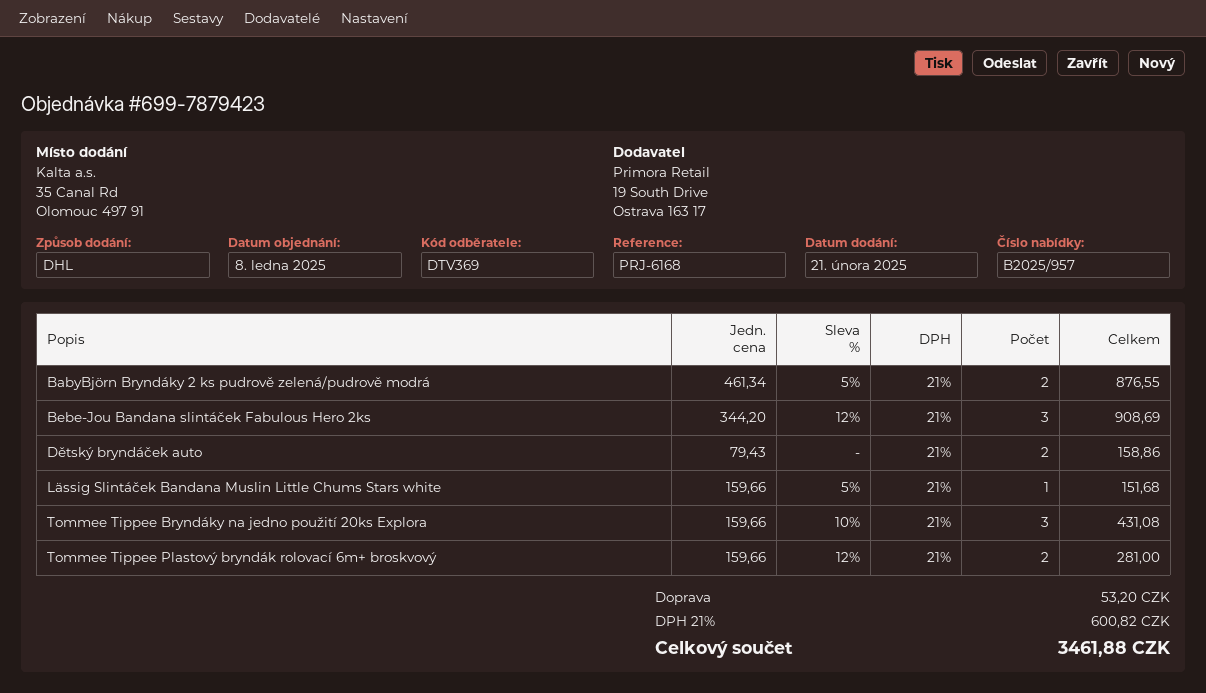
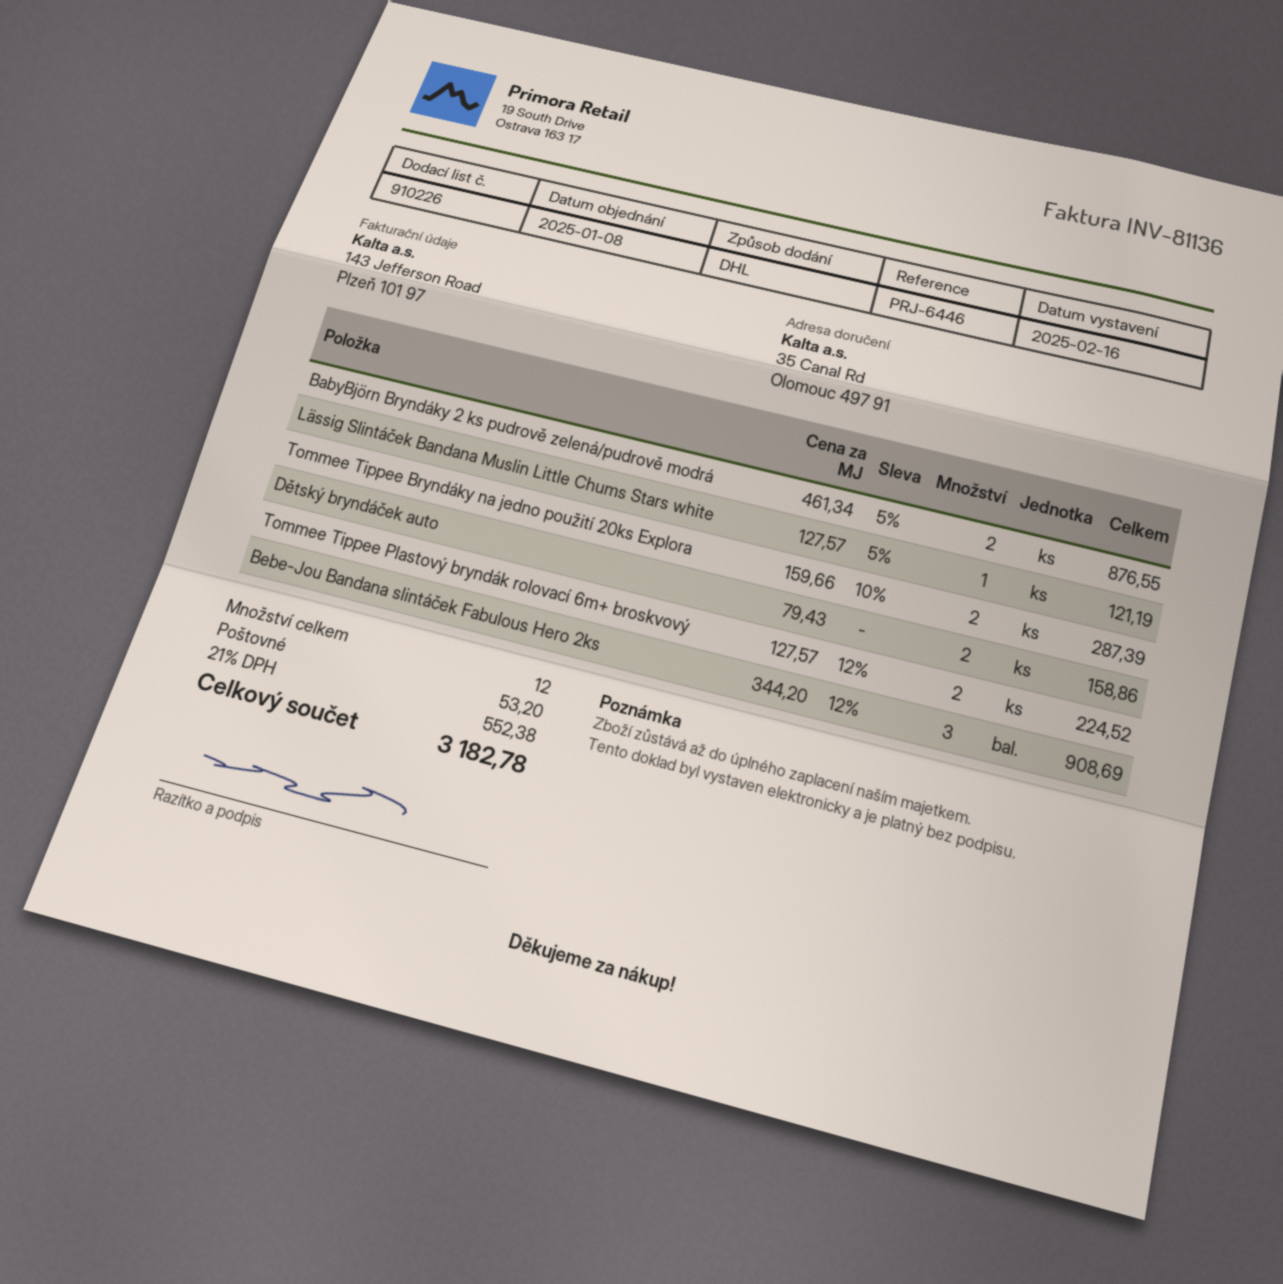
reference: PRJ-6168 -> PRJ-6446
Lässig Slintáček Bandana Muslin Little Chums Stars white: 1 x 159.66 - 5% = 151.68 -> 1 x 127.57 - 5% = 121.19
Tommee Tippee Bryndáky na jedno použití 20ks Explora: 3 x 159.66 - 10% = 431.08 -> 2 x 159.66 - 10% = 287.39
Tommee Tippee Plastový bryndák rolovací 6m+ broskvový: 2 x 159.66 - 12% = 281.00 -> 2 x 127.57 - 12% = 224.52
tax: 21% = 600.82 -> 21% = 552.38
total: 3461.88 -> 3182.78

